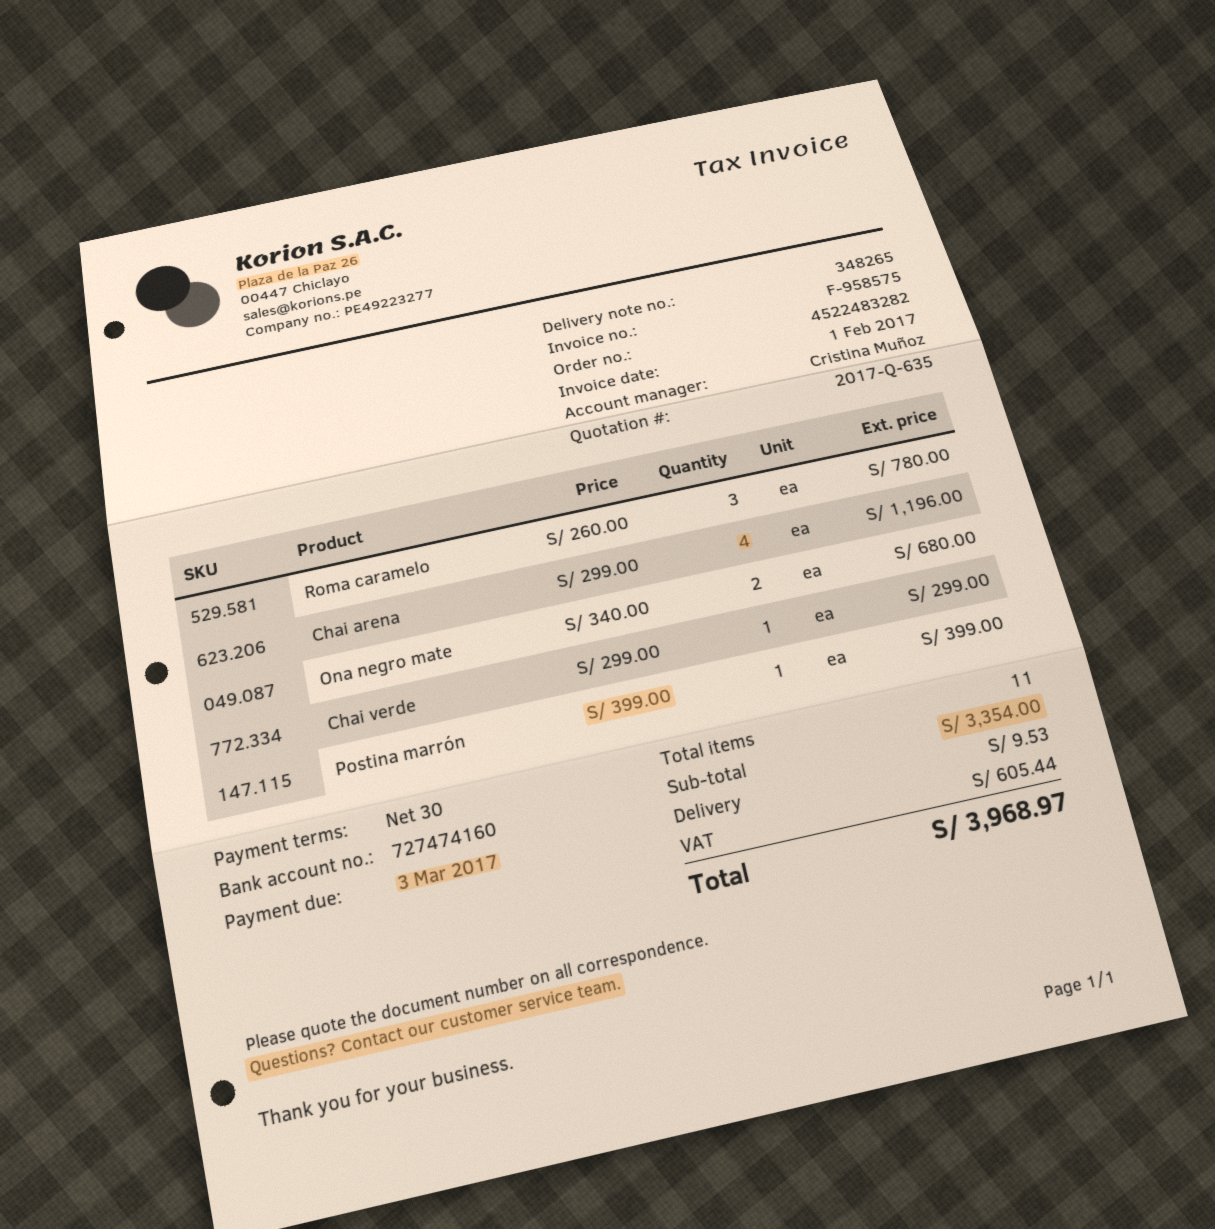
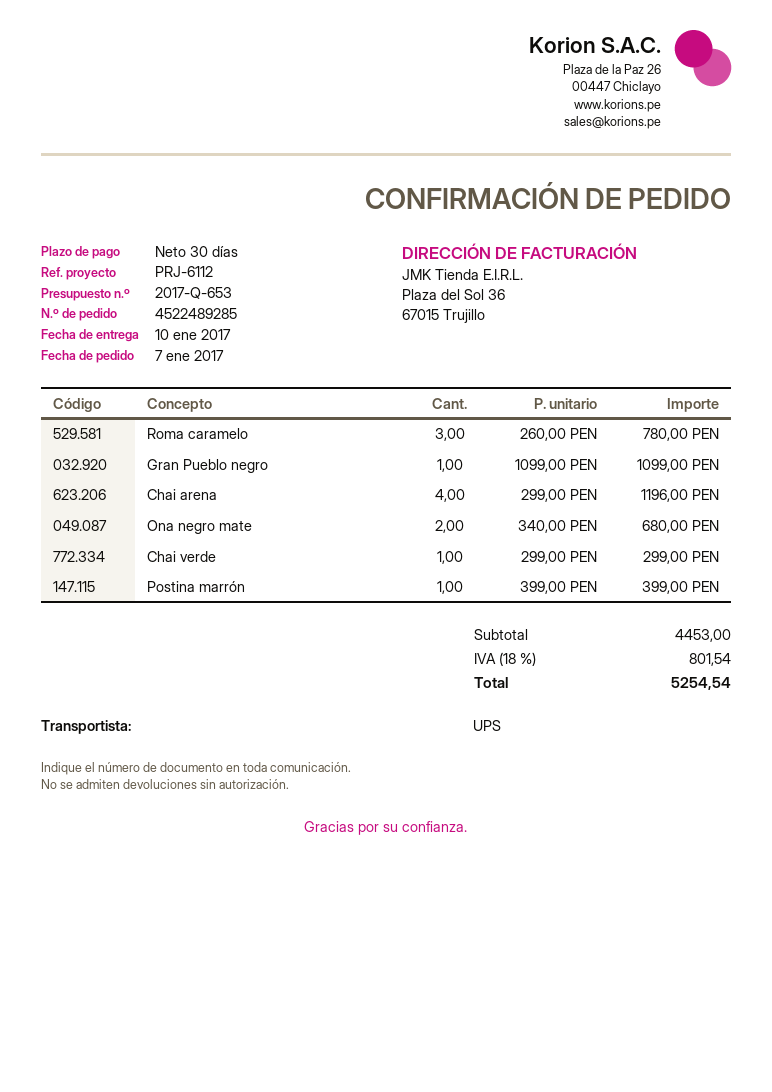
quote number: 2017-Q-635 -> 2017-Q-653
order number: 4522483282 -> 4522489285
Gran Pueblo negro: none -> 1 x 1099.00 = 1099.00
subtotal: 3354.00 -> 4453.00
shipping: 9.53 -> none
tax: 605.44 -> 801.54
total: 3968.97 -> 5254.54

